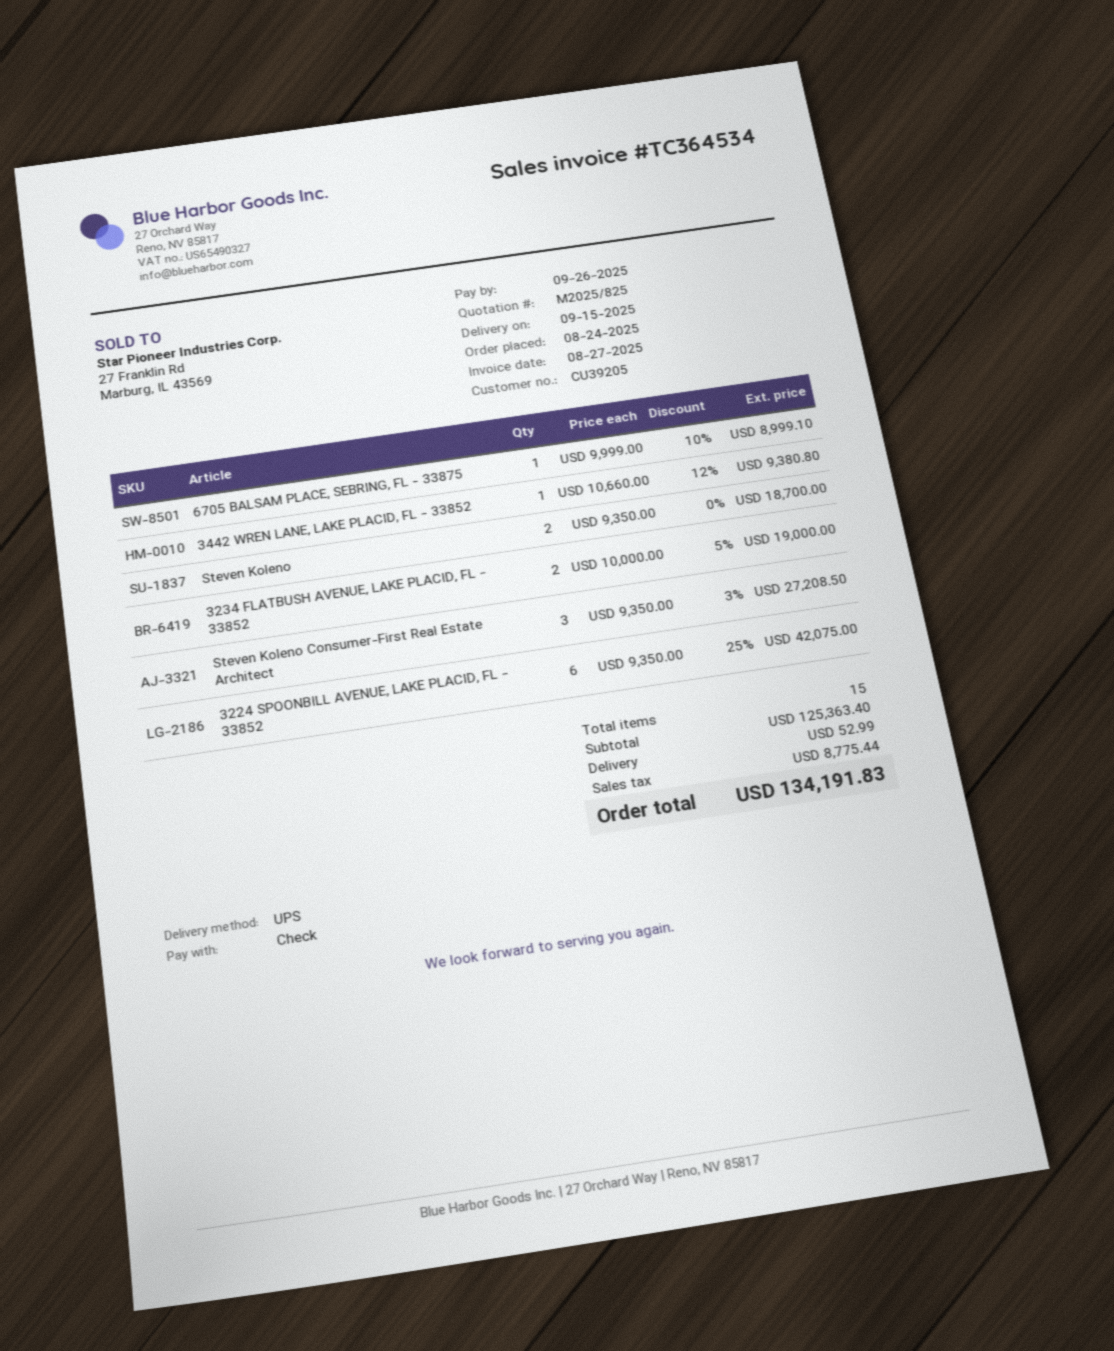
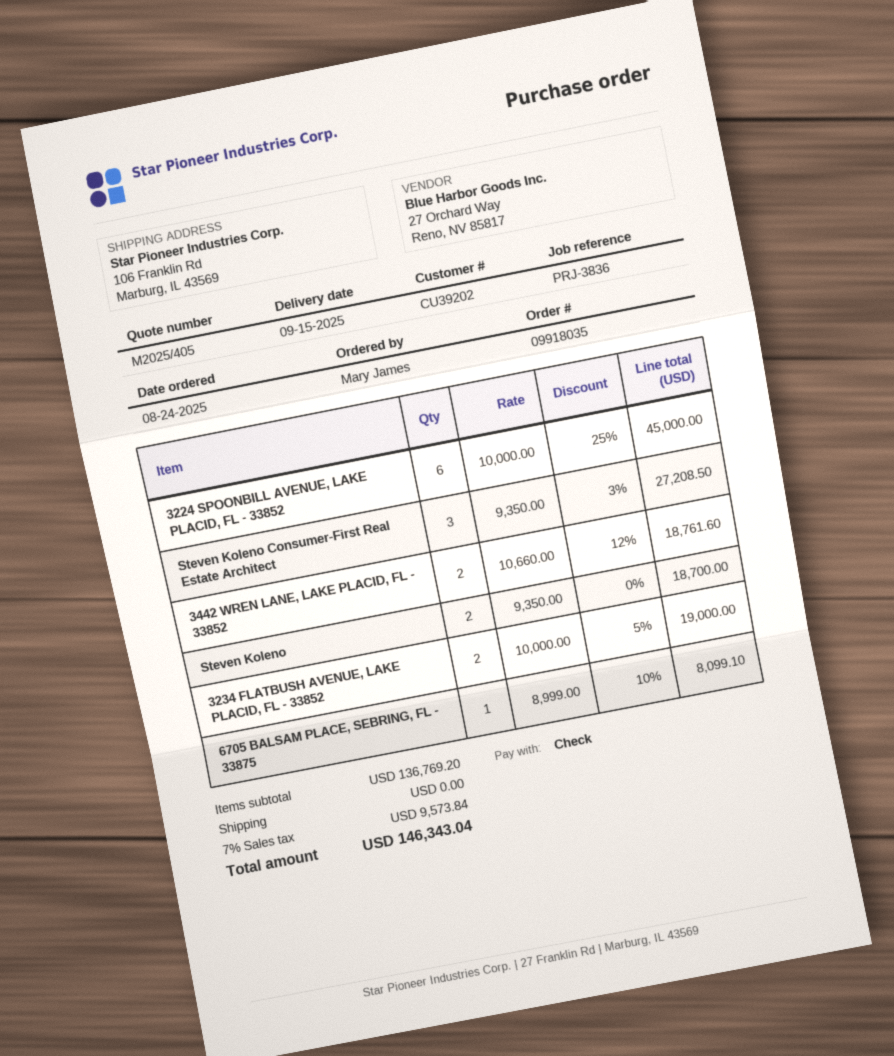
quote number: M2025/825 -> M2025/405
customer number: CU39205 -> CU39202
6705 BALSAM PLACE, SEBRING, FL - 33875: 1 x 9999.00 - 10% = 8999.10 -> 1 x 8999.00 - 10% = 8099.10
3442 WREN LANE, LAKE PLACID, FL - 33852: 1 x 10660.00 - 12% = 9380.80 -> 2 x 10660.00 - 12% = 18761.60
3224 SPOONBILL AVENUE, LAKE PLACID, FL - 33852: 6 x 9350.00 - 25% = 42075.00 -> 6 x 10000.00 - 25% = 45000.00
subtotal: 125363.40 -> 136769.20
shipping: 52.99 -> 0.00
tax: 8775.44 -> 9573.84
total: 134191.83 -> 146343.04

